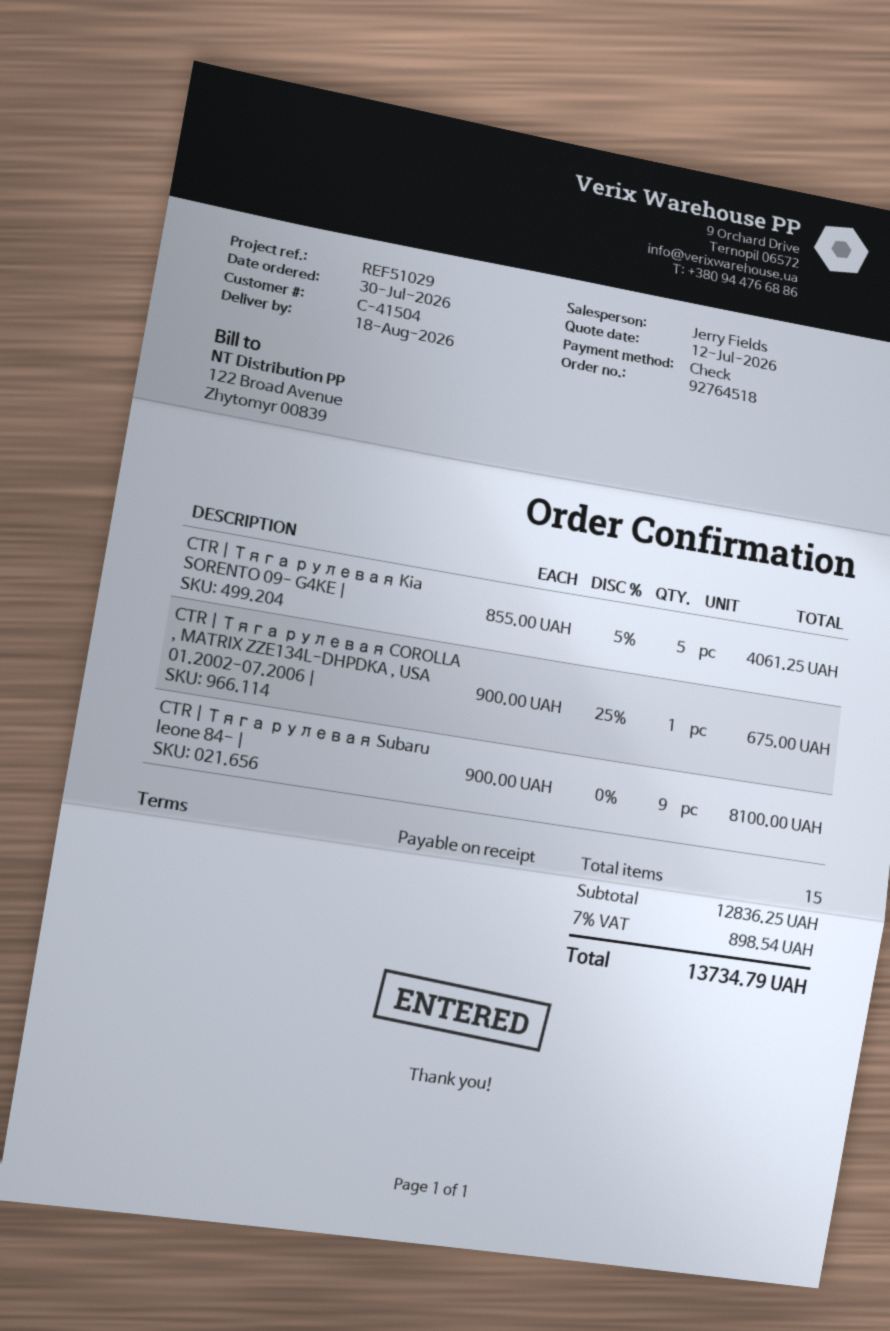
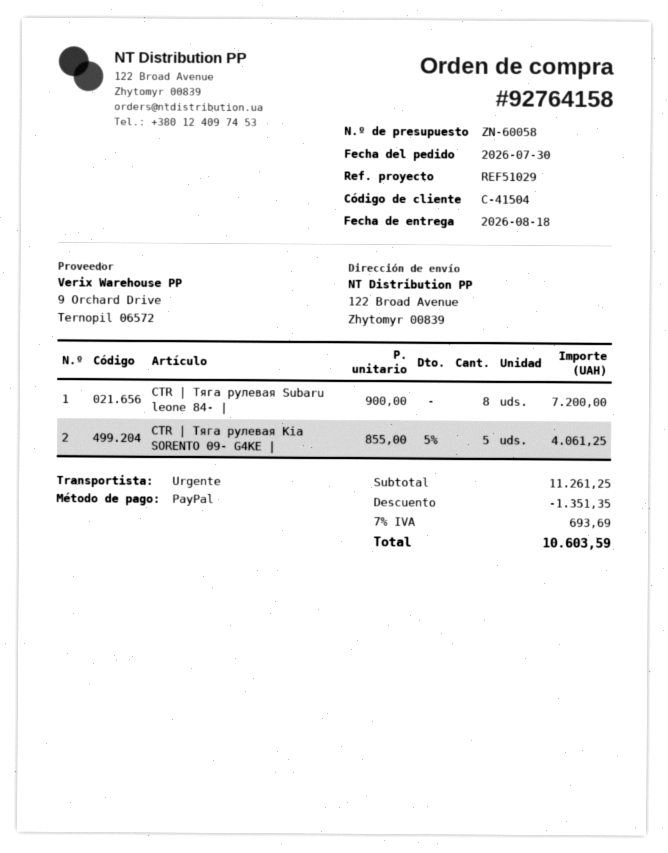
order number: 92764518 -> 92764158
payment method: cheque -> PayPal
CTR | Тяга рулевая COROLLA , MATRIX ZZE134L-DHPDKA , USA 01.2002-07.2006 |: 1 x 900.00 - 25% = 675.00 -> none
CTR | Тяга рулевая Subaru leone 84- |: 9 x 900.00 = 8100.00 -> 8 x 900.00 = 7200.00
subtotal: 12836.25 -> 11261.25
discount: none -> 1351.35
tax: 7% = 898.54 -> 7% = 693.69
total: 13734.79 -> 10603.59

